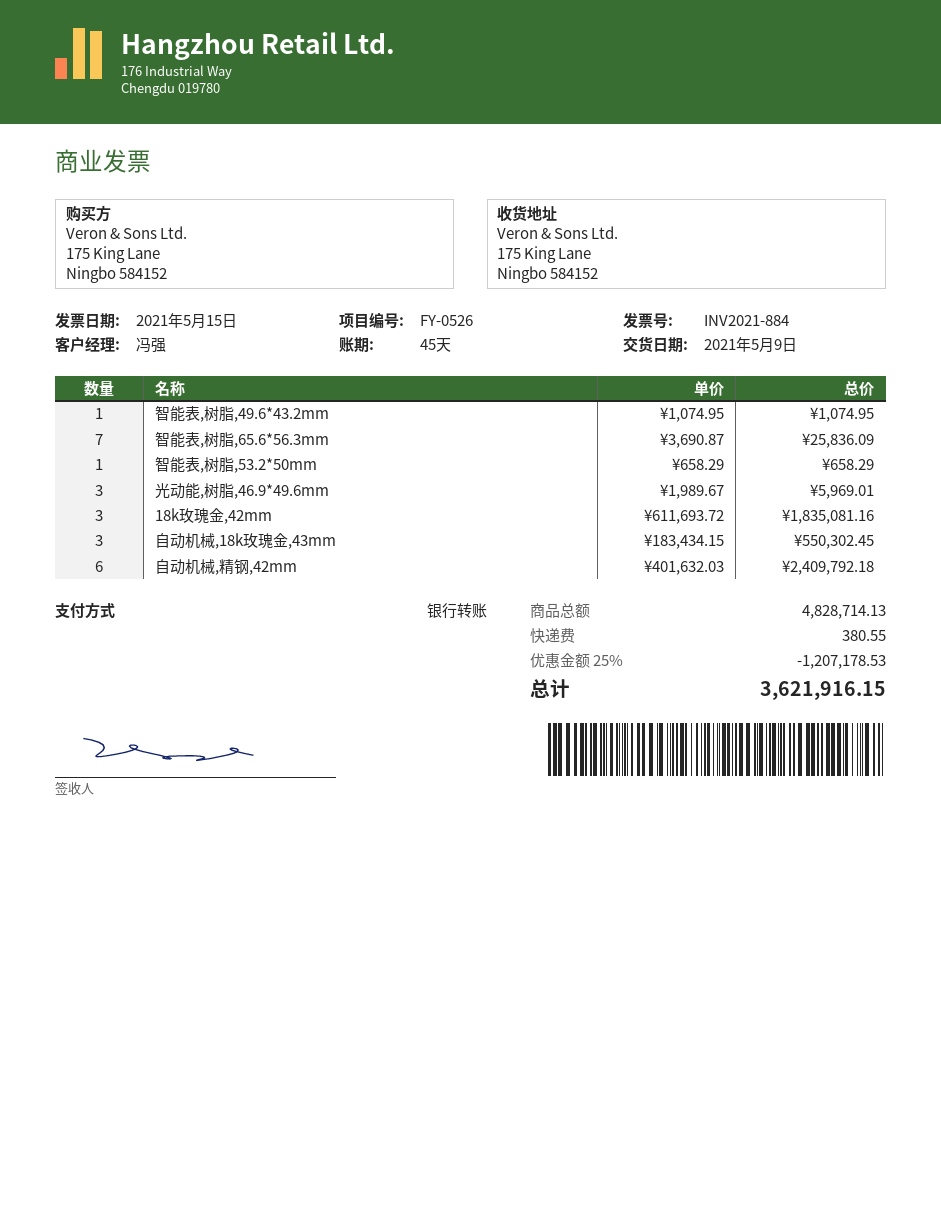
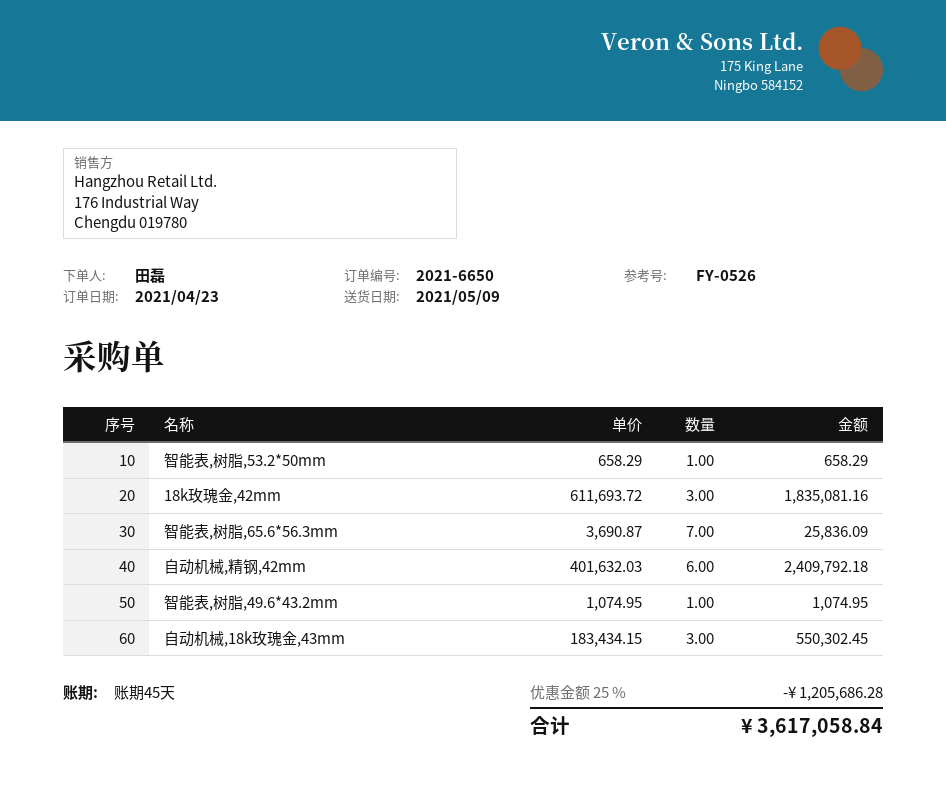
光动能,树脂,46.9*49.6mm: 3 x 1989.67 = 5969.01 -> none
discount: 25% = 1207178.53 -> 25% = 1205686.28
shipping: 380.55 -> none
total: 3621916.15 -> 3617058.84

